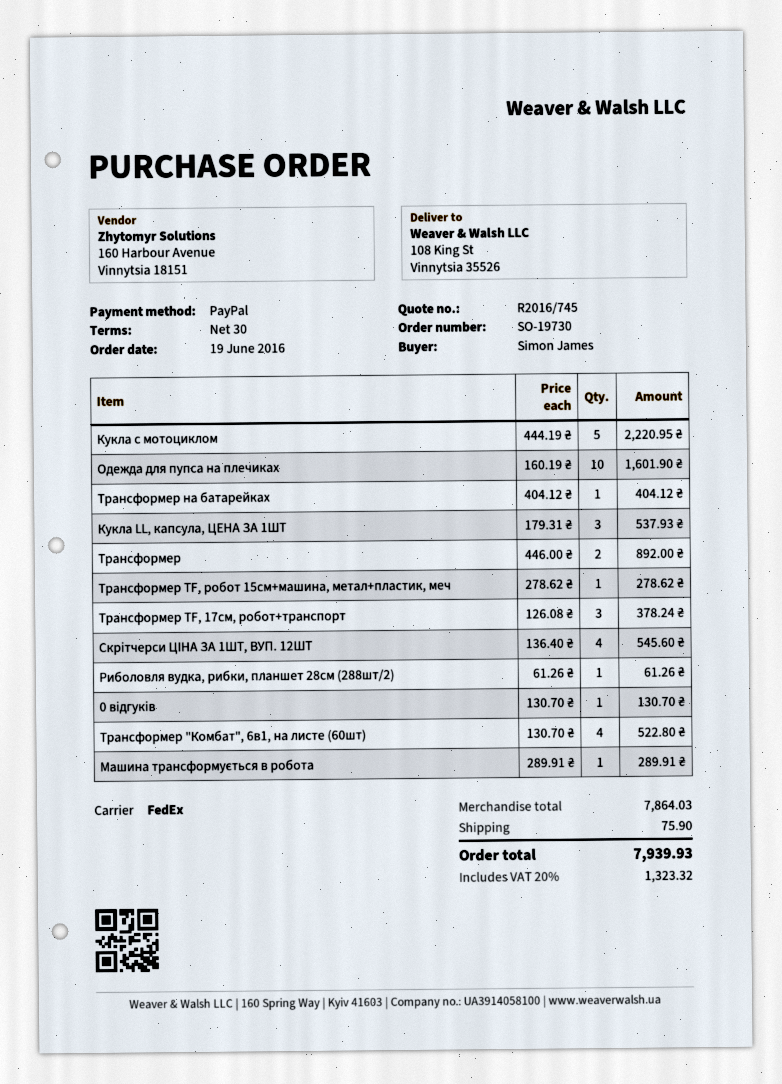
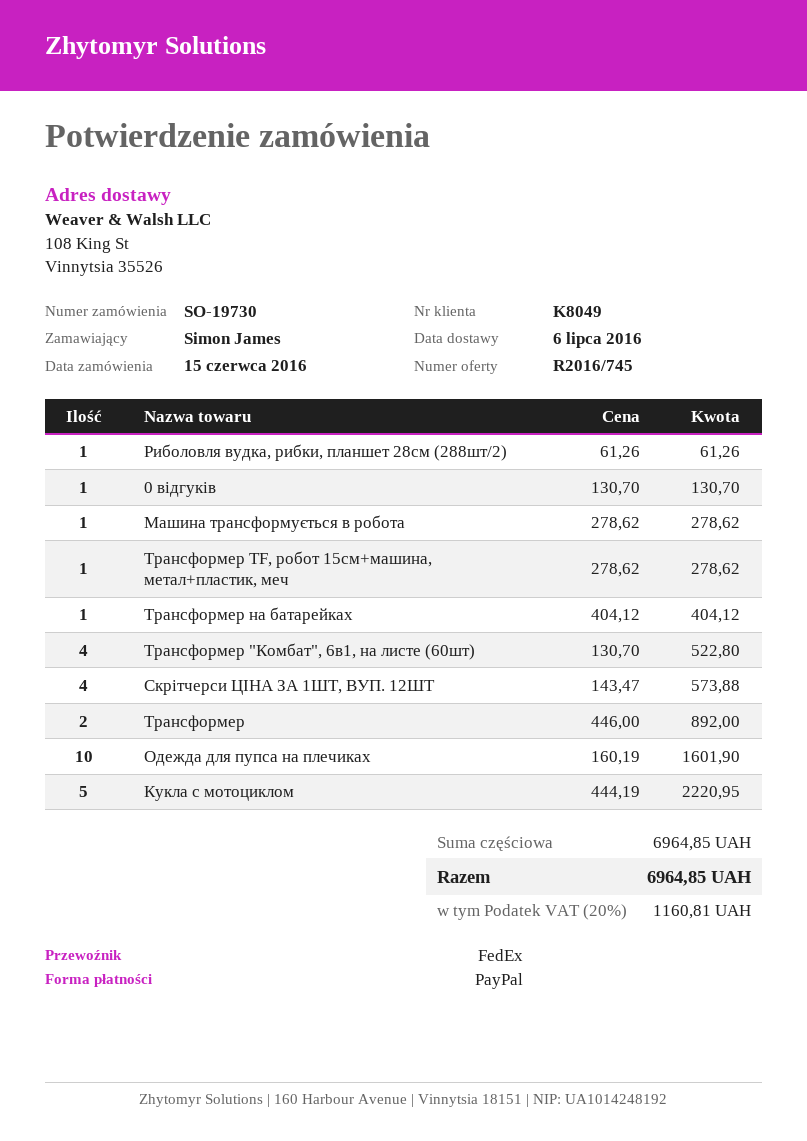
order date: 2016-06-19 -> 2016-06-15
Кукла LL, капсула, ЦЕНА ЗА 1ШТ: 3 x 179.31 = 537.93 -> none
Трансформер TF, 17см, робот+транспорт: 3 x 126.08 = 378.24 -> none
Скрітчерси ЦІНА ЗА 1ШТ, ВУП. 12ШТ: 4 x 136.40 = 545.60 -> 4 x 143.47 = 573.88
Машина трансформується в робота: 1 x 289.91 = 289.91 -> 1 x 278.62 = 278.62
subtotal: 7864.03 -> 6964.85
shipping: 75.90 -> none
tax: 20% = 1323.32 -> 20% = 1160.81
total: 7939.93 -> 6964.85

